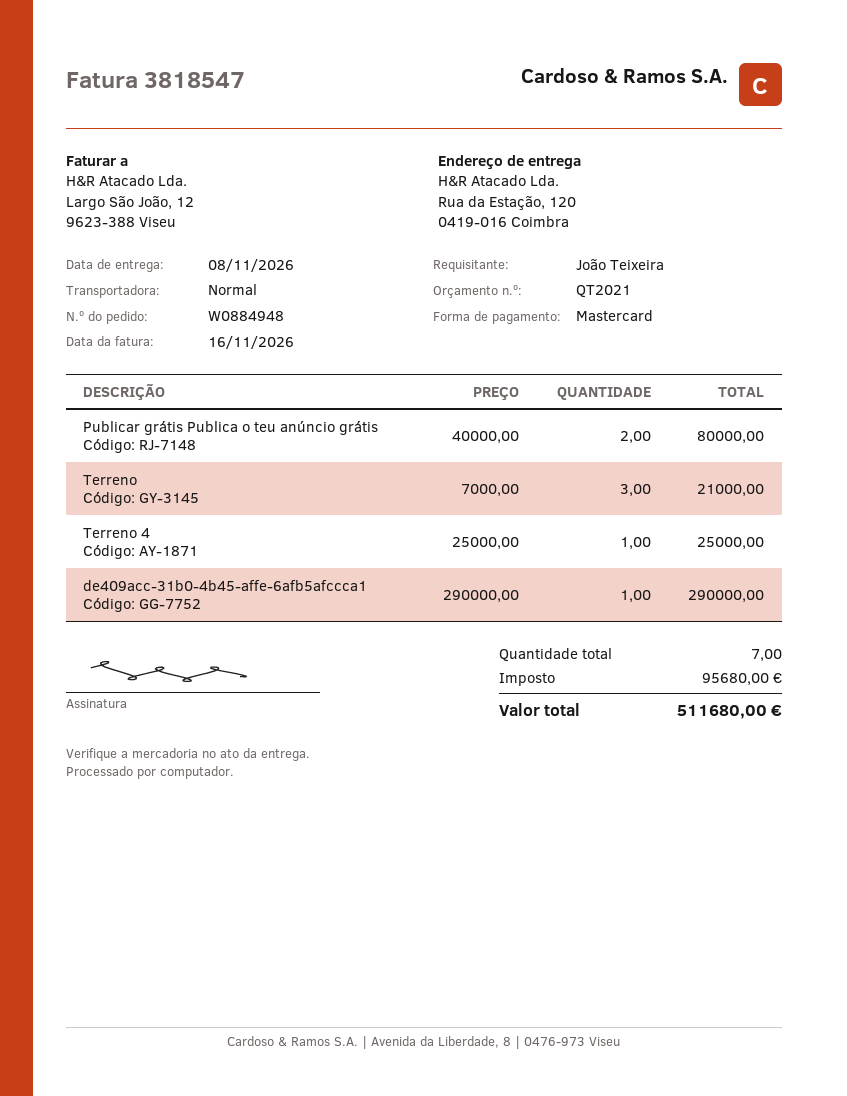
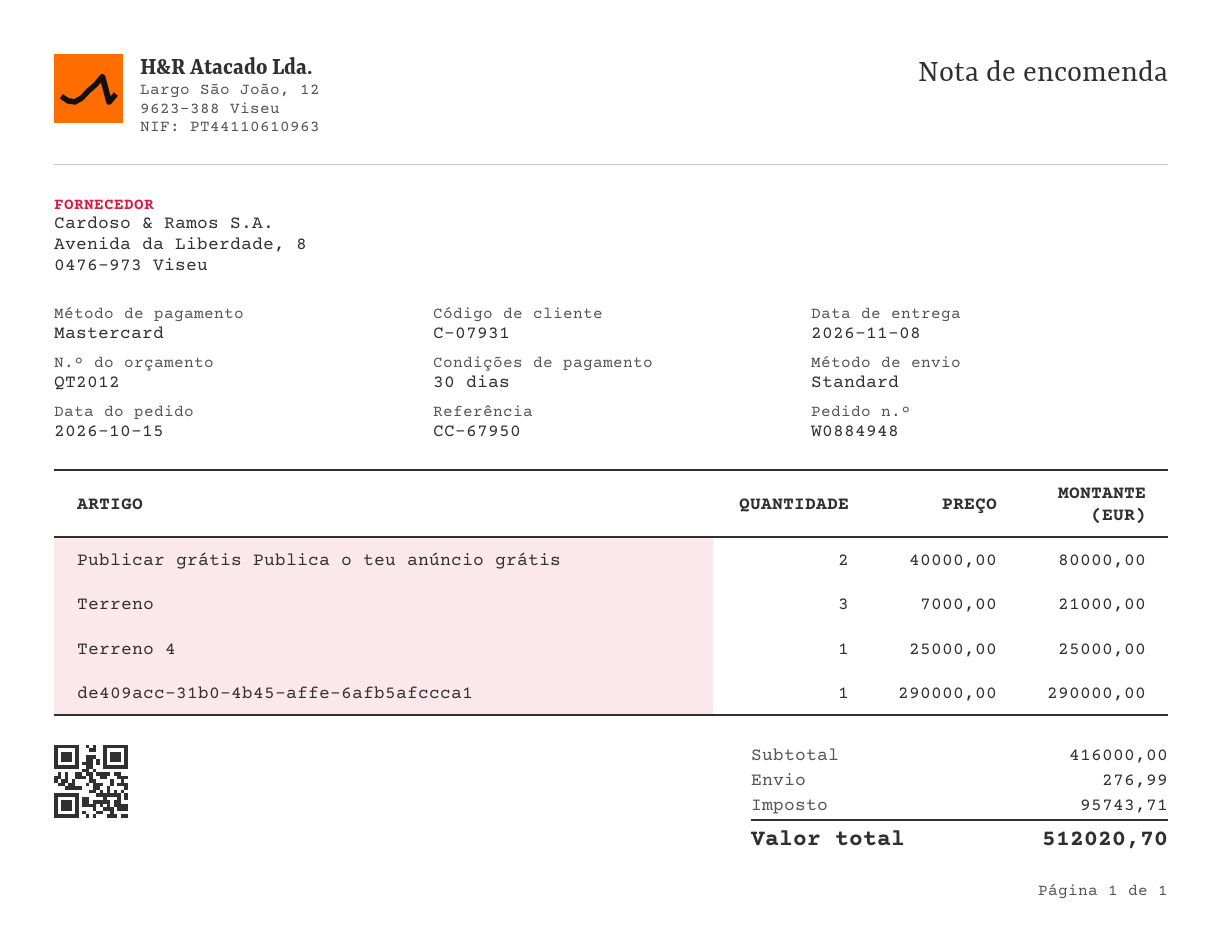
quote number: QT2021 -> QT2012
shipping: none -> 276.99
tax: 95680.00 -> 95743.71
total: 511680.00 -> 512020.70

